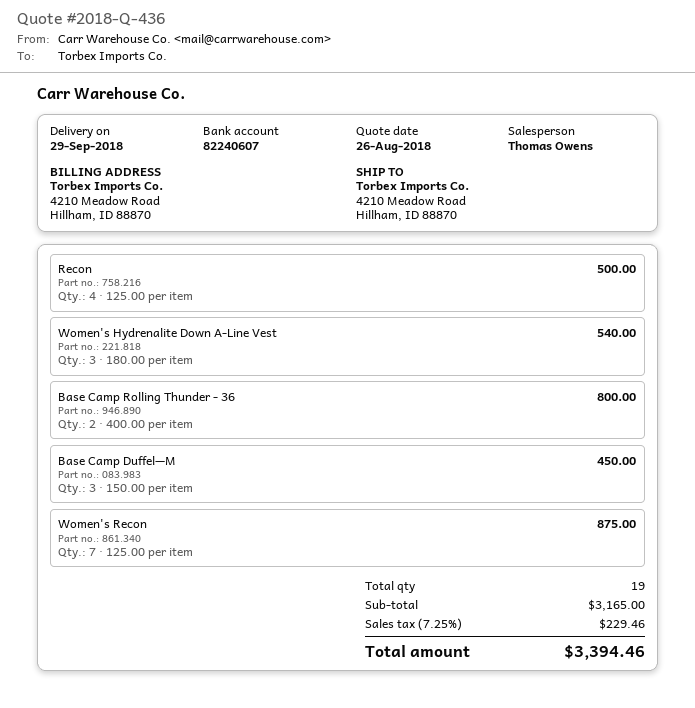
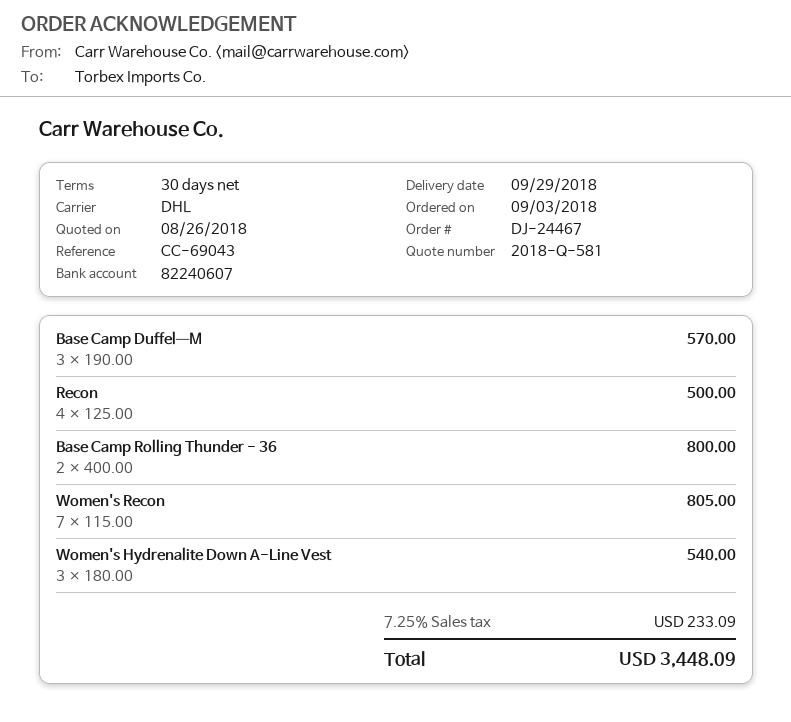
quote number: 2018-Q-436 -> 2018-Q-581
Base Camp Duffel—M: 3 x 150.00 = 450.00 -> 3 x 190.00 = 570.00
Women's Recon: 7 x 125.00 = 875.00 -> 7 x 115.00 = 805.00
tax: 7.25% = 229.46 -> 7.25% = 233.09
total: 3394.46 -> 3448.09

